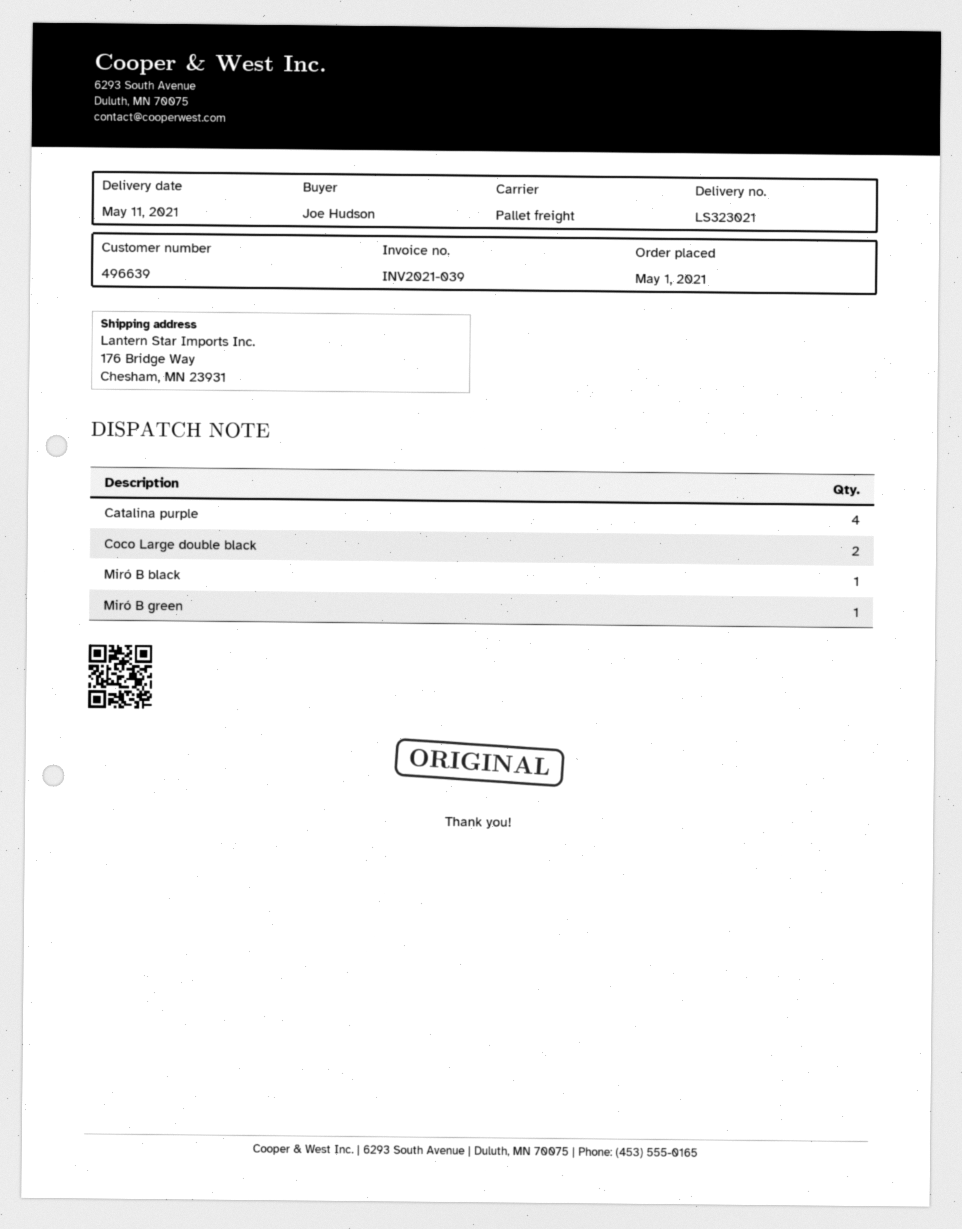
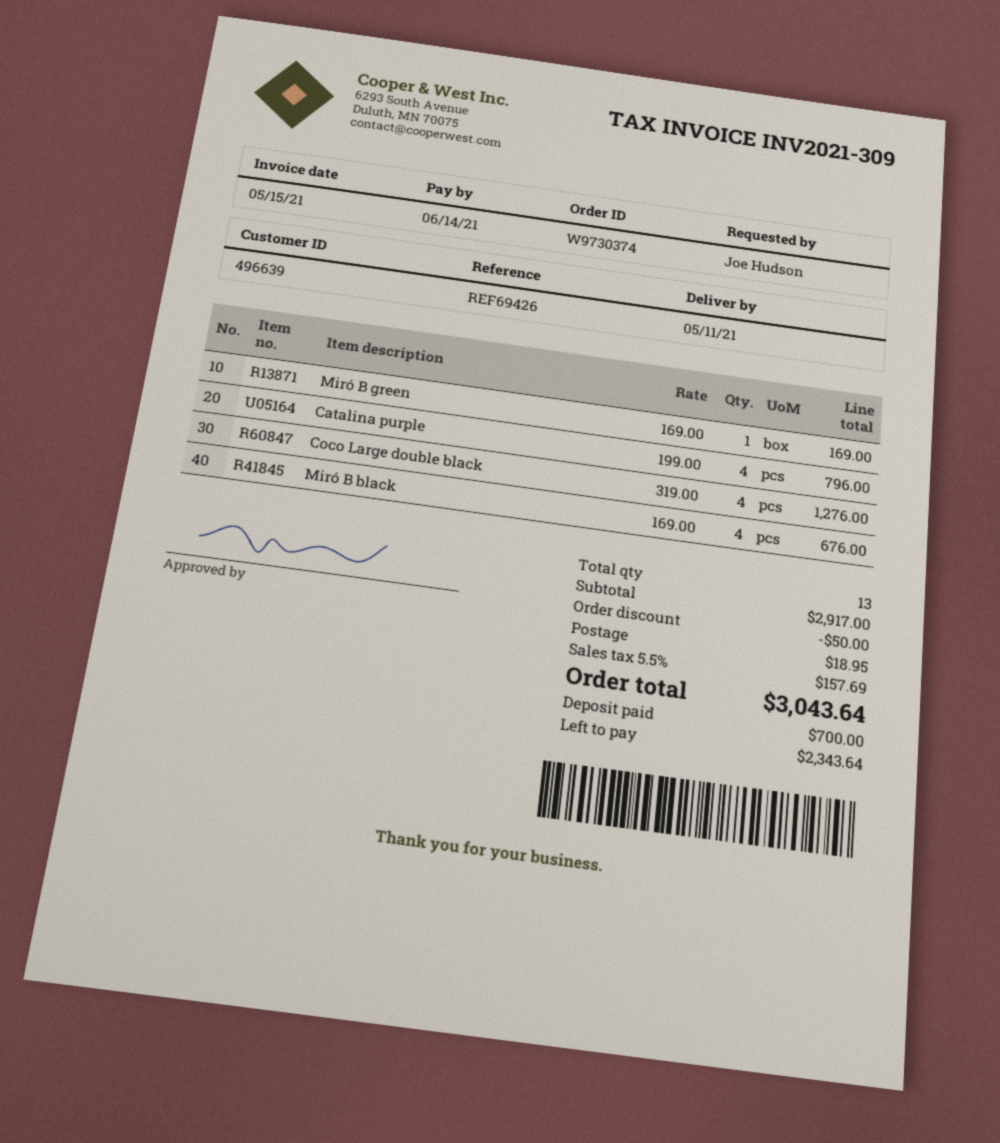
invoice number: INV2021-039 -> INV2021-309
Coco Large double black: 2 -> 4
Miró B black: 1 -> 4

